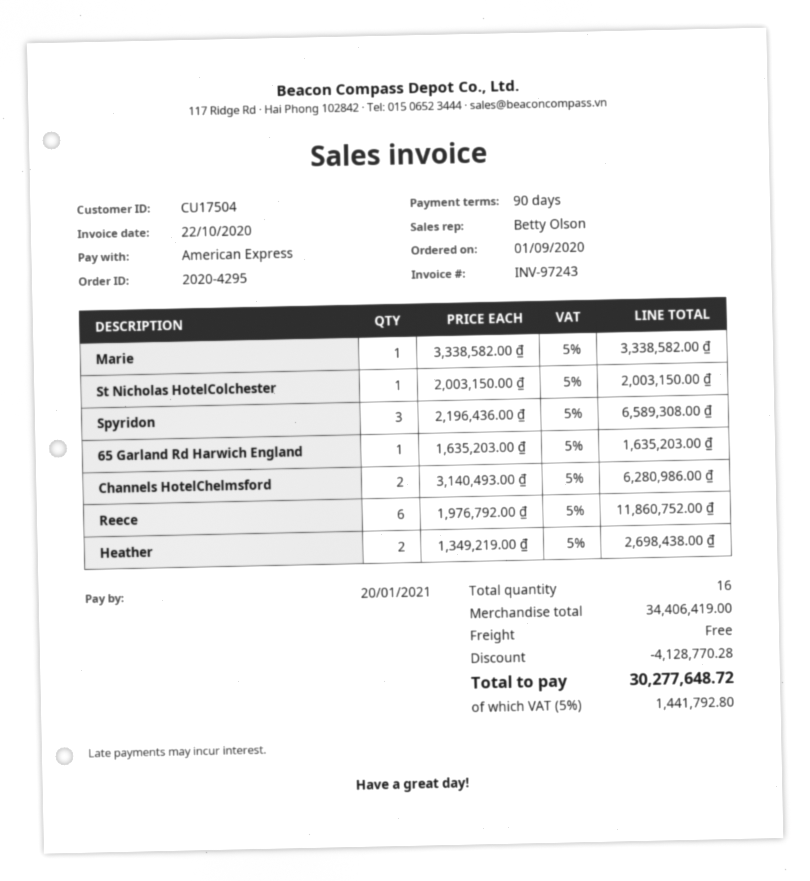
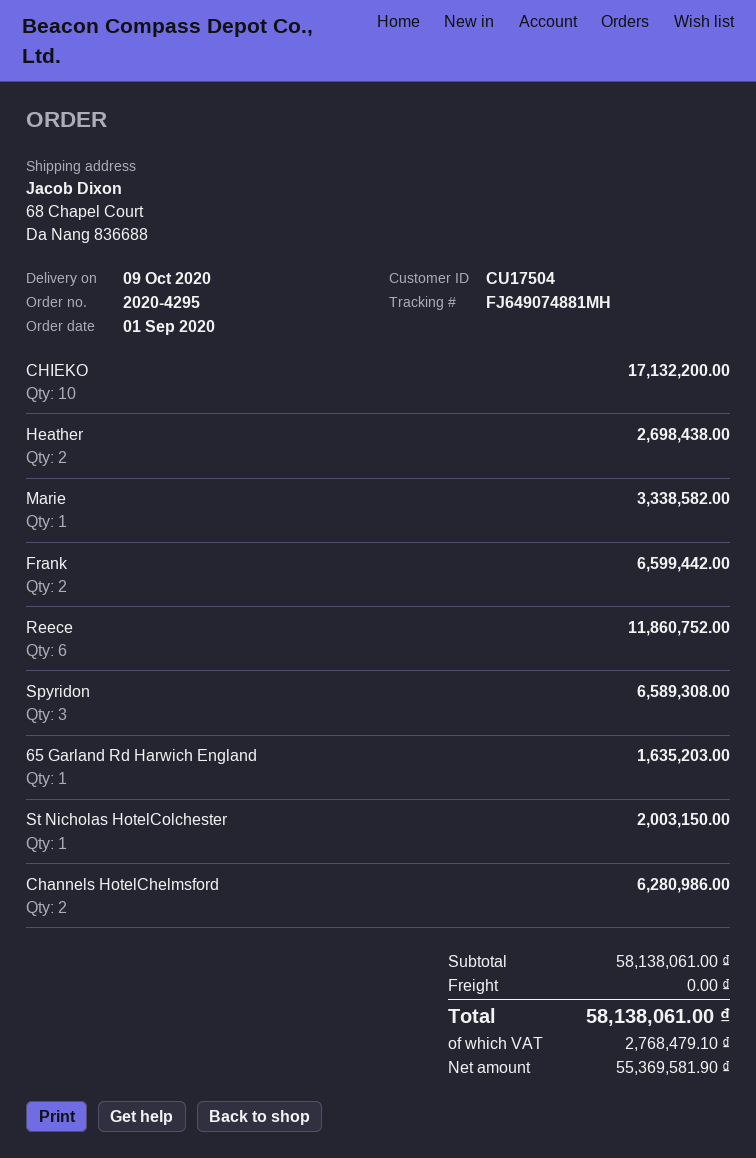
CHIEKO: none -> 10 for 17132200.00
Frank: none -> 2 for 6599442.00
subtotal: 34406419.00 -> 58138061.00
discount: 4128770.28 -> none
tax: 1441792.80 -> 2768479.10
total: 30277648.72 -> 58138061.00

